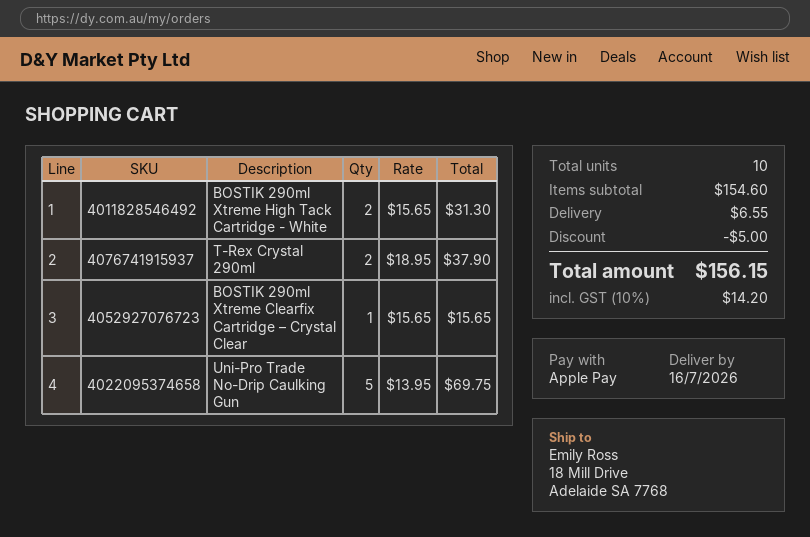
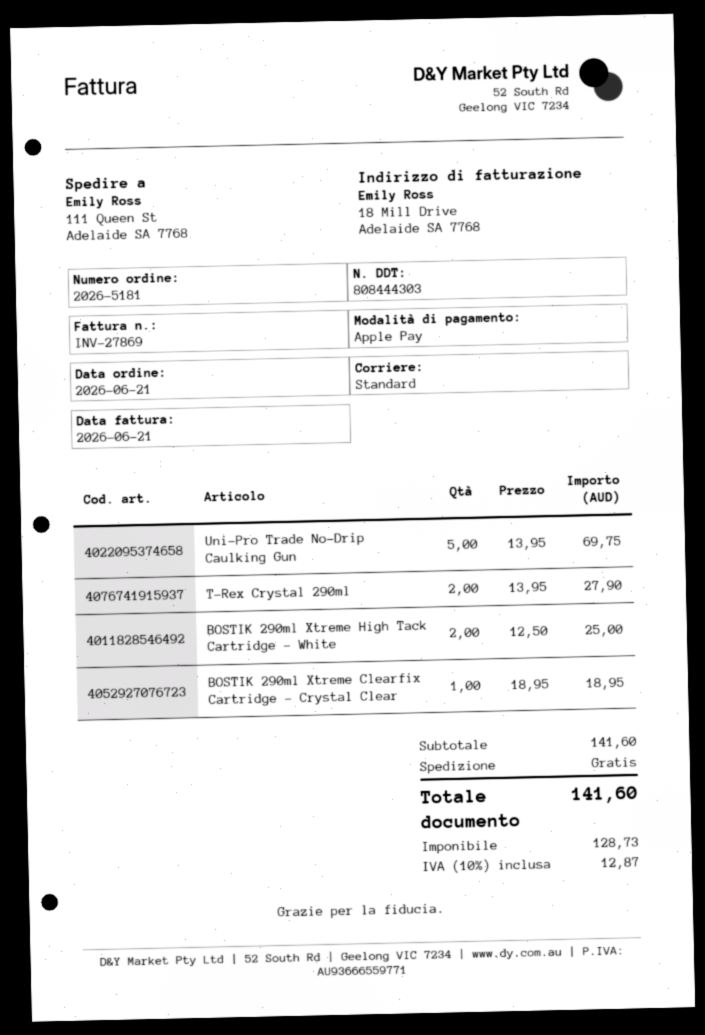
ship to: 18 Mill Drive, Adelaide SA 7768 -> 111 Queen St, Adelaide SA 7768
BOSTIK 290ml Xtreme High Tack Cartridge - White: 2 x 15.65 = 31.30 -> 2 x 12.50 = 25.00
T-Rex Crystal 290ml: 2 x 18.95 = 37.90 -> 2 x 13.95 = 27.90
BOSTIK 290ml Xtreme Clearfix Cartridge – Crystal Clear: 1 x 15.65 = 15.65 -> 1 x 18.95 = 18.95
subtotal: 154.60 -> 141.60
discount: 5.00 -> none
shipping: 6.55 -> 0.00
tax: 10% = 14.20 -> 10% = 12.87
total: 156.15 -> 141.60

